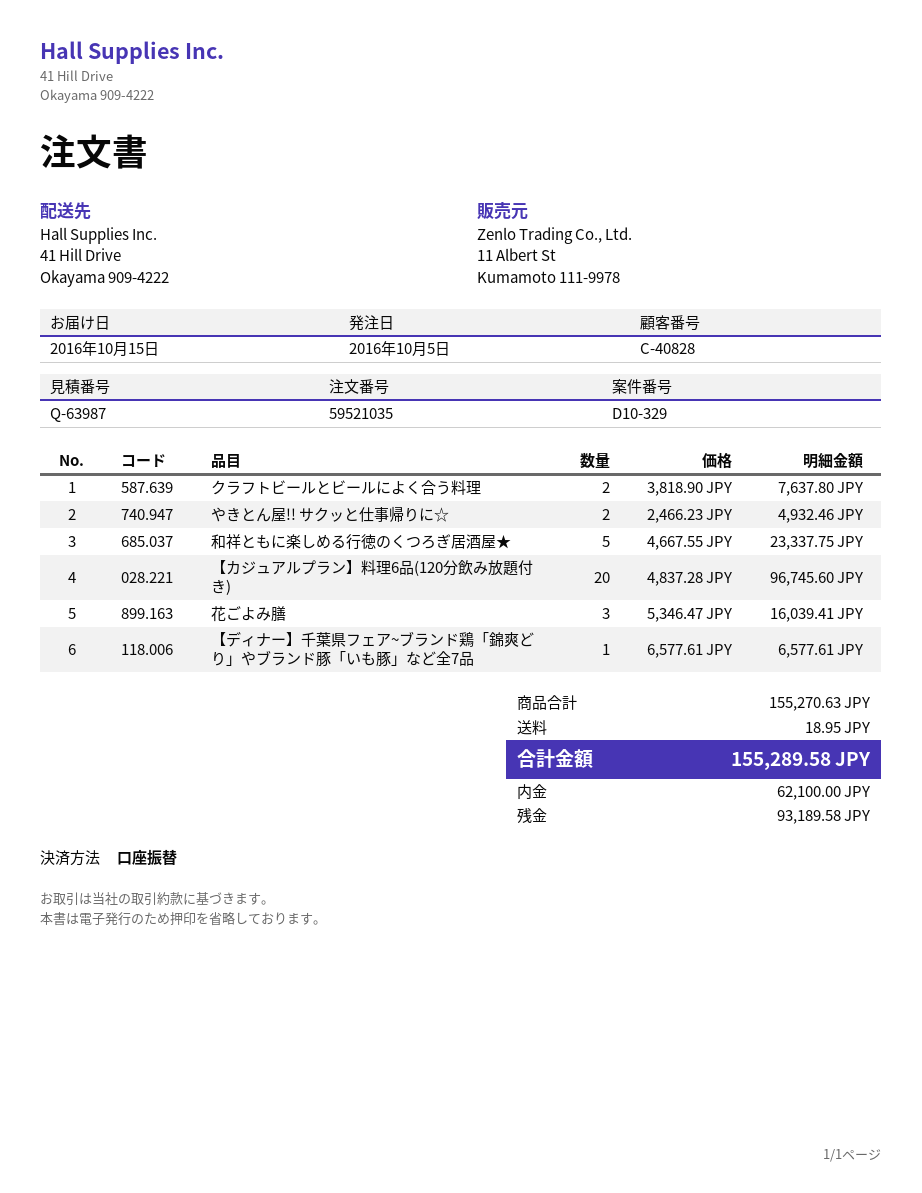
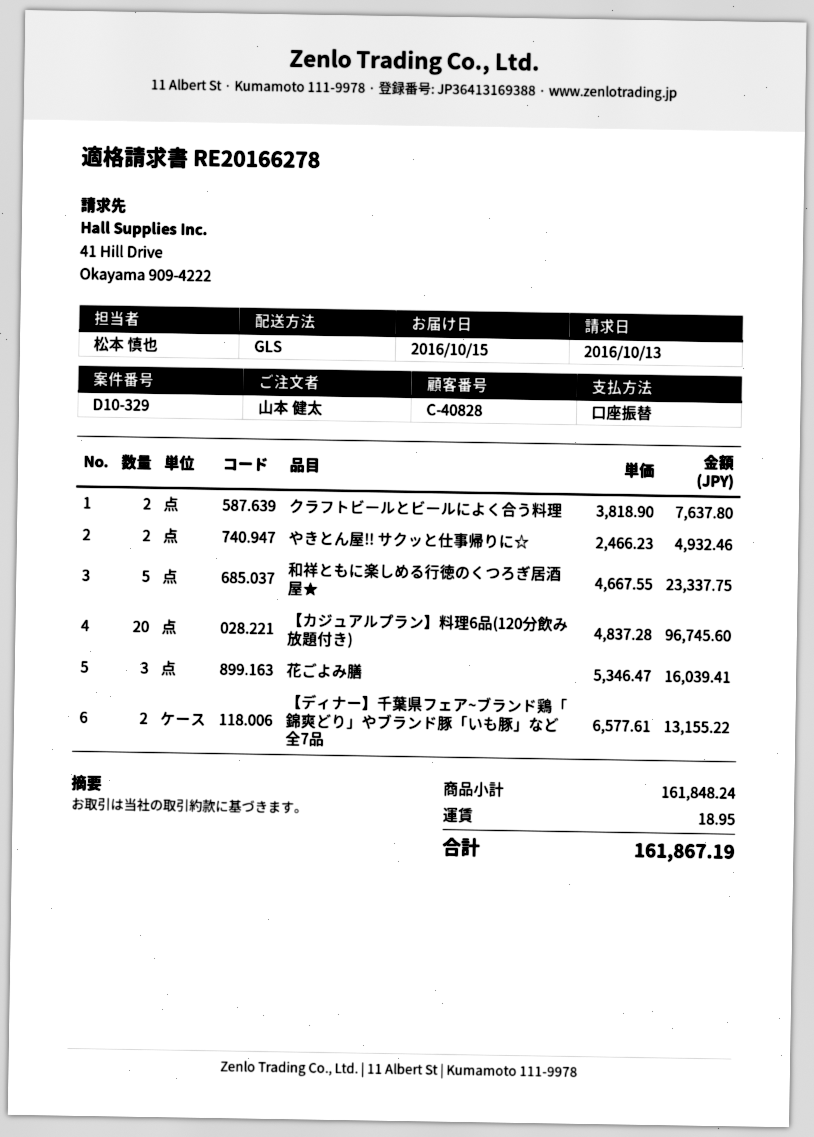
【ディナー】千葉県フェア~ブランド鶏「錦爽どり」やブランド豚「いも豚」など全7品: 1 x 6577.61 = 6577.61 -> 2 x 6577.61 = 13155.22
subtotal: 155270.63 -> 161848.24
total: 155289.58 -> 161867.19

